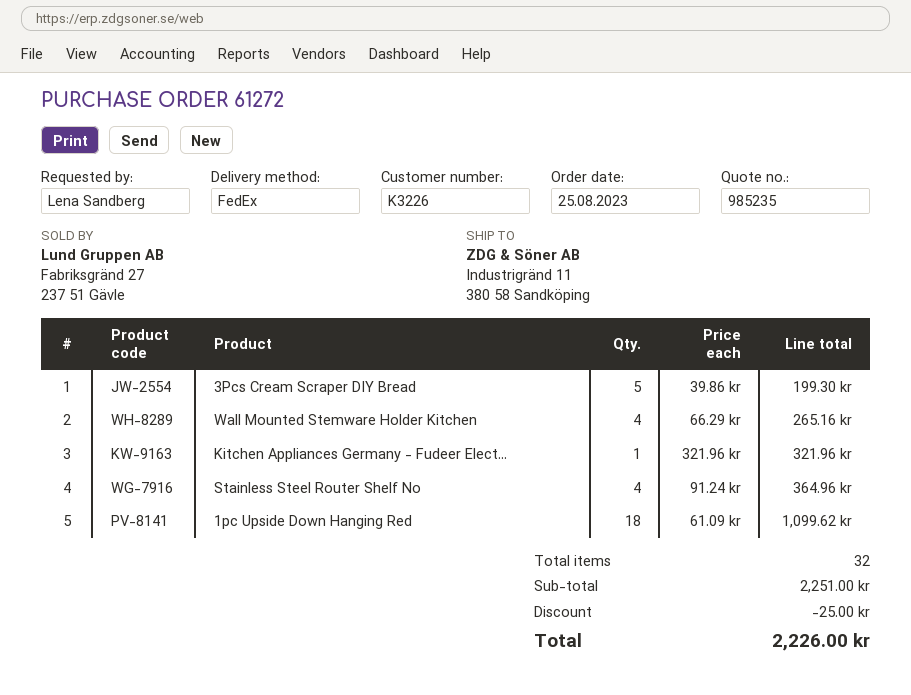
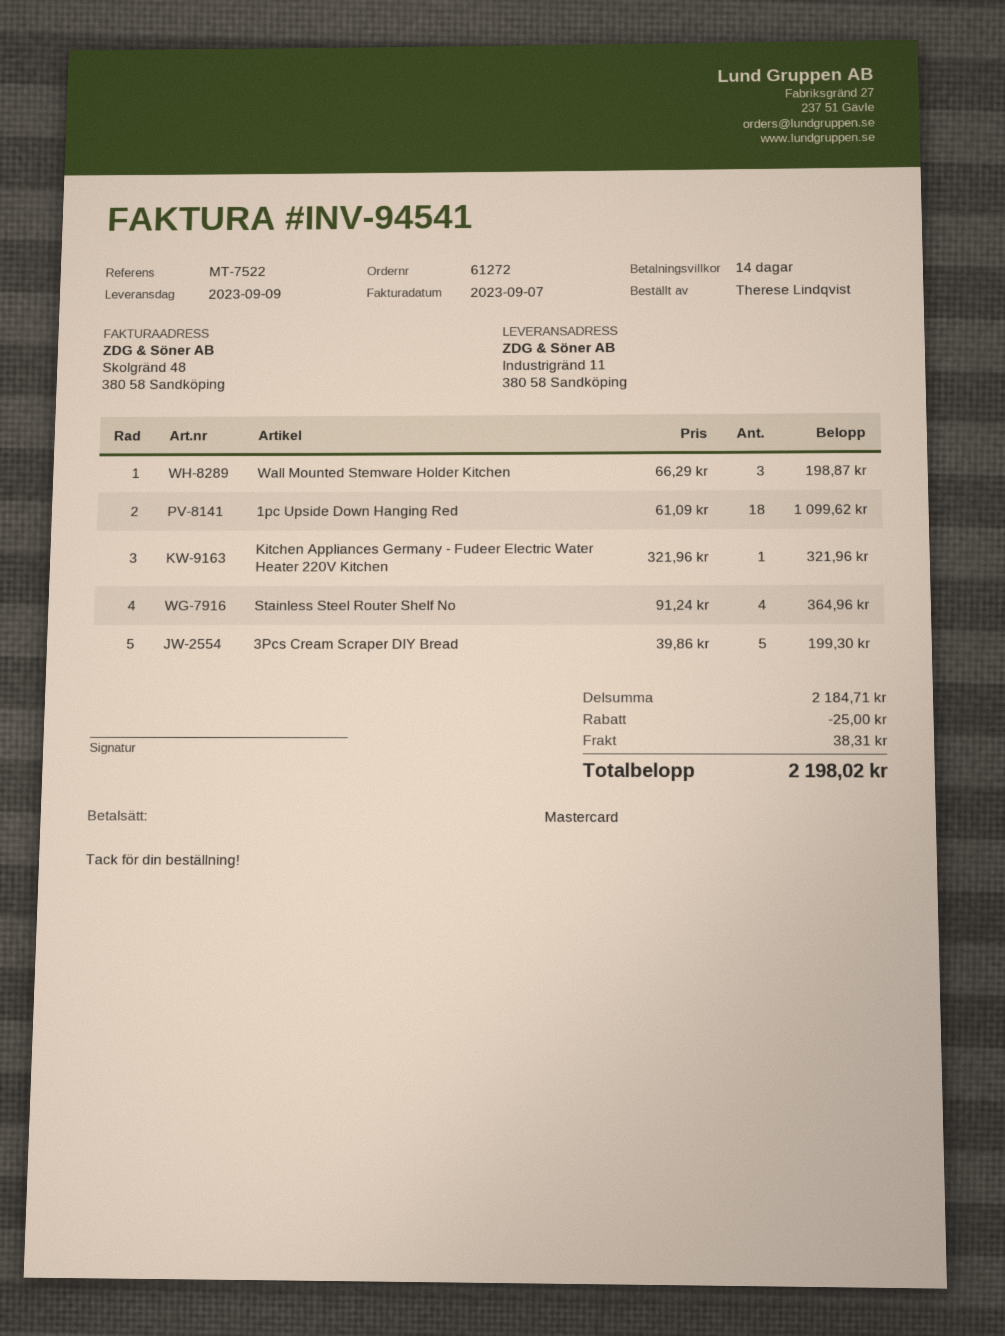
ordered by: Lena Sandberg -> Therese Lindqvist
Wall Mounted Stemware Holder Kitchen: 4 x 66.29 = 265.16 -> 3 x 66.29 = 198.87
subtotal: 2251.00 -> 2184.71
shipping: none -> 38.31
total: 2226.00 -> 2198.02

